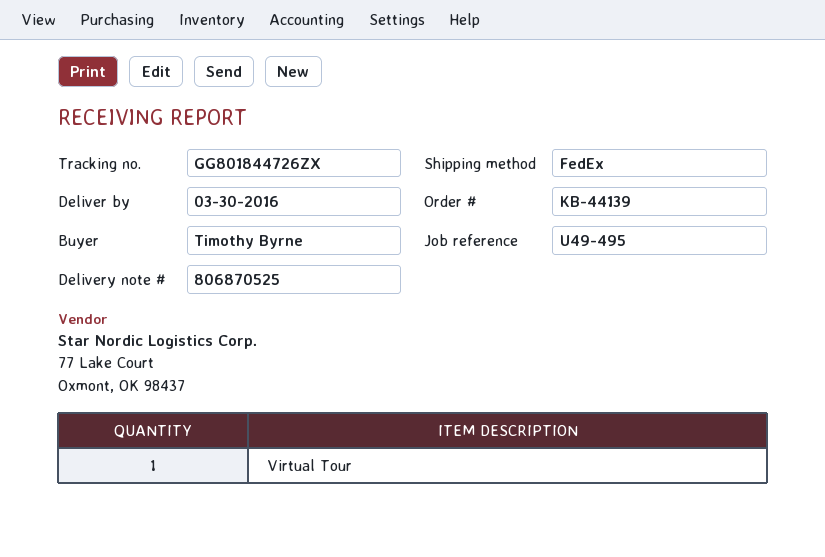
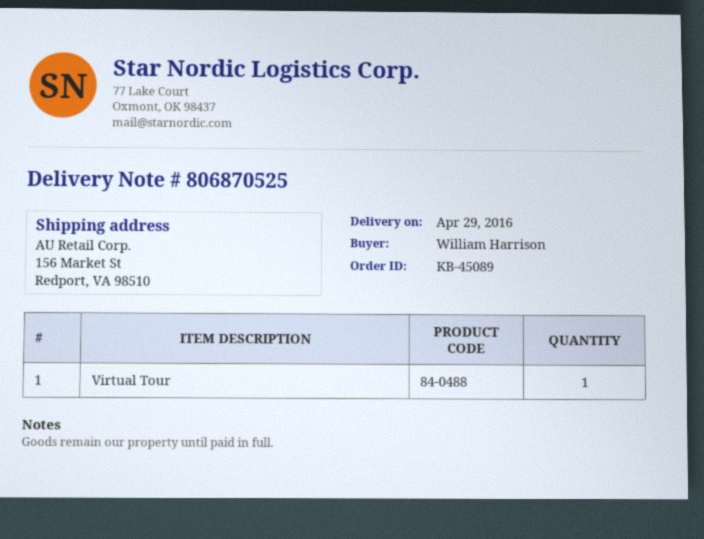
order number: KB-44139 -> KB-45089
delivery date: 2016-03-30 -> 2016-04-29
ordered by: Timothy Byrne -> William Harrison

